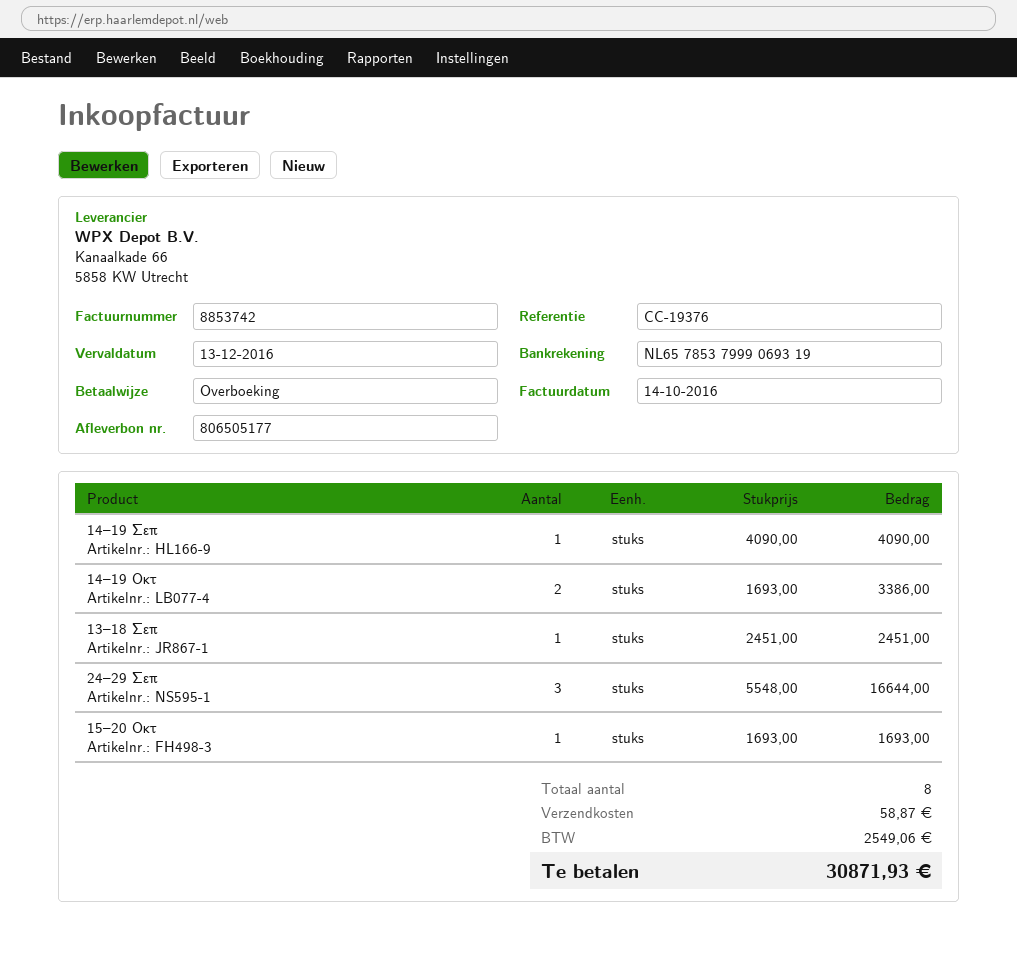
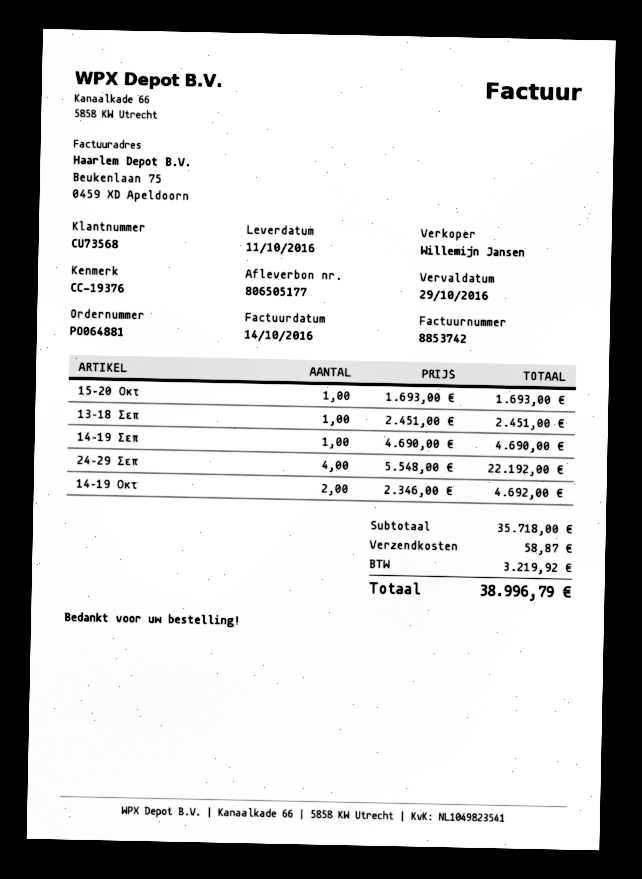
due date: 2016-12-13 -> 2016-10-29
14–19 Σεπ: 1 x 4090.00 = 4090.00 -> 1 x 4690.00 = 4690.00
14–19 Οκτ: 2 x 1693.00 = 3386.00 -> 2 x 2346.00 = 4692.00
24–29 Σεπ: 3 x 5548.00 = 16644.00 -> 4 x 5548.00 = 22192.00
tax: 2549.06 -> 3219.92
total: 30871.93 -> 38996.79

